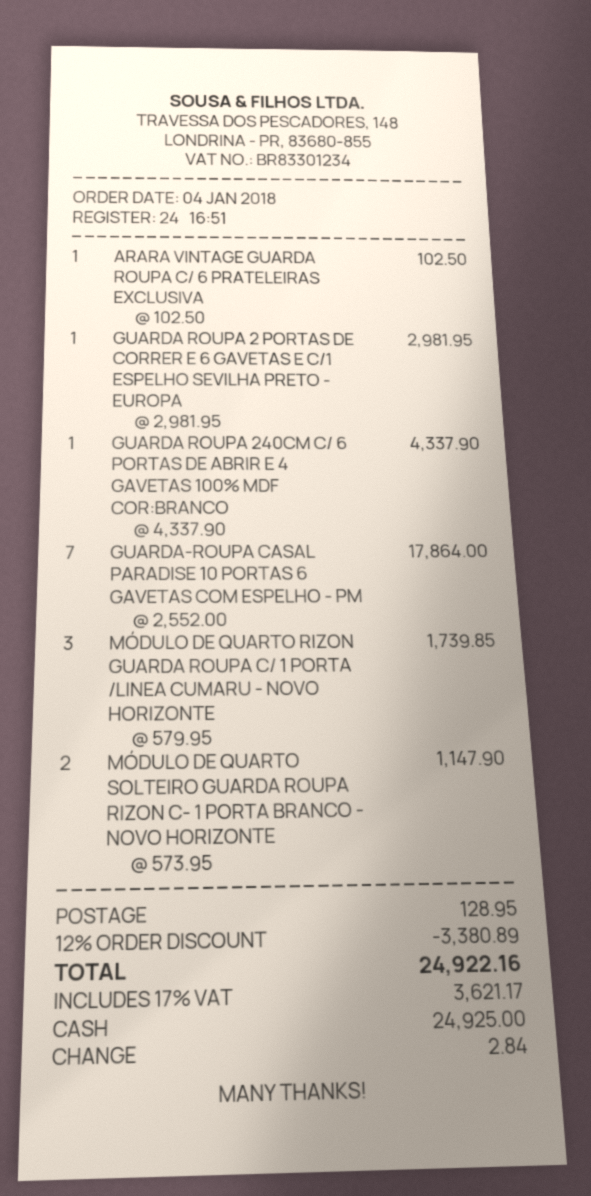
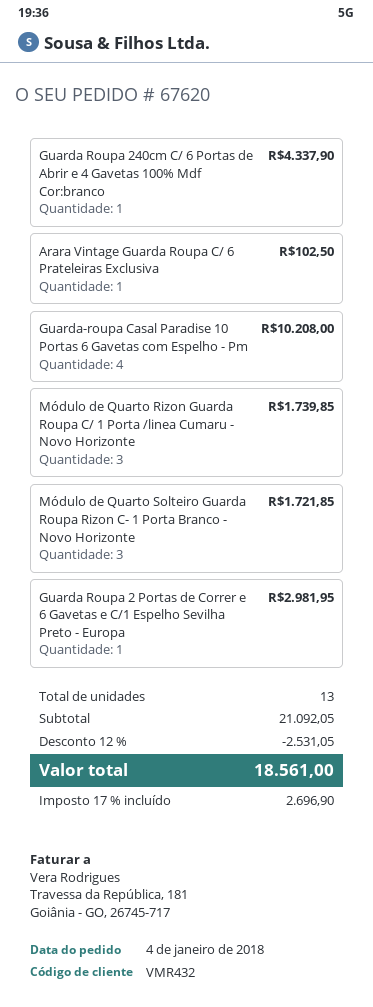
GUARDA-ROUPA CASAL PARADISE 10 PORTAS 6 GAVETAS COM ESPELHO - PM: 7 for 17864.00 -> 4 for 10208.00
MÓDULO DE QUARTO SOLTEIRO GUARDA ROUPA RIZON C- 1 PORTA BRANCO - NOVO HORIZONTE: 2 for 1147.90 -> 3 for 1721.85
discount: 12% = 3380.89 -> 12% = 2531.05
shipping: 128.95 -> none
tax: 17% = 3621.17 -> 17% = 2696.90
total: 24922.16 -> 18561.00

